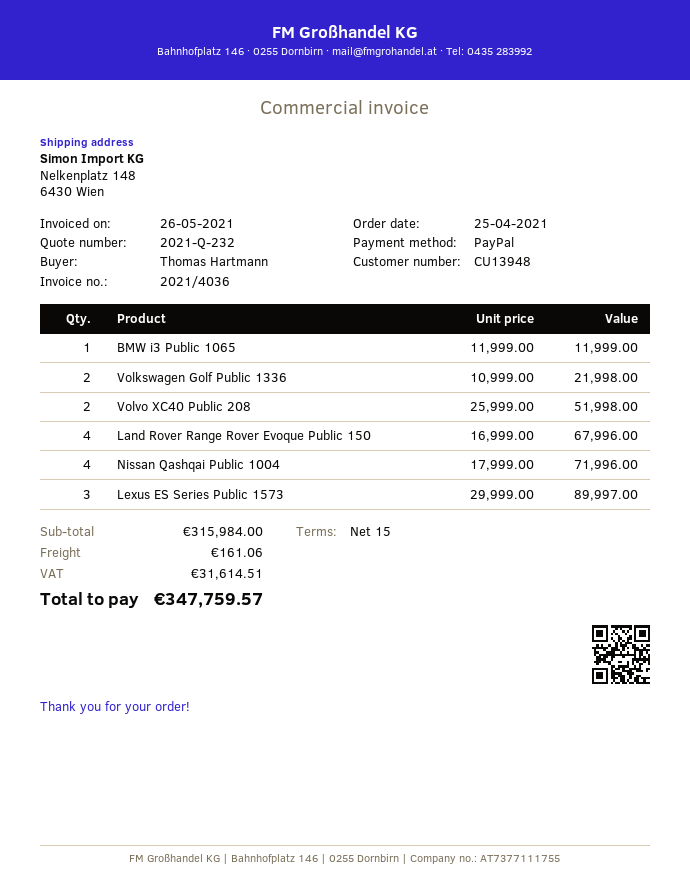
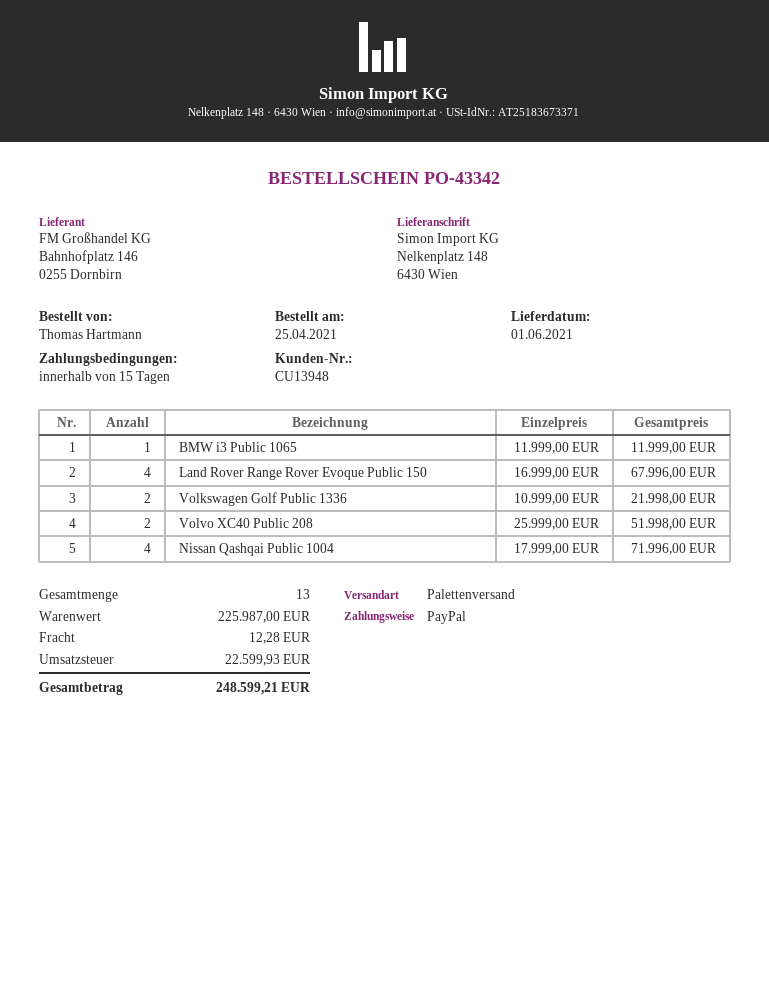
Lexus ES Series Public 1573: 3 x 29999.00 = 89997.00 -> none
subtotal: 315984.00 -> 225987.00
shipping: 161.06 -> 12.28
tax: 31614.51 -> 22599.93
total: 347759.57 -> 248599.21

